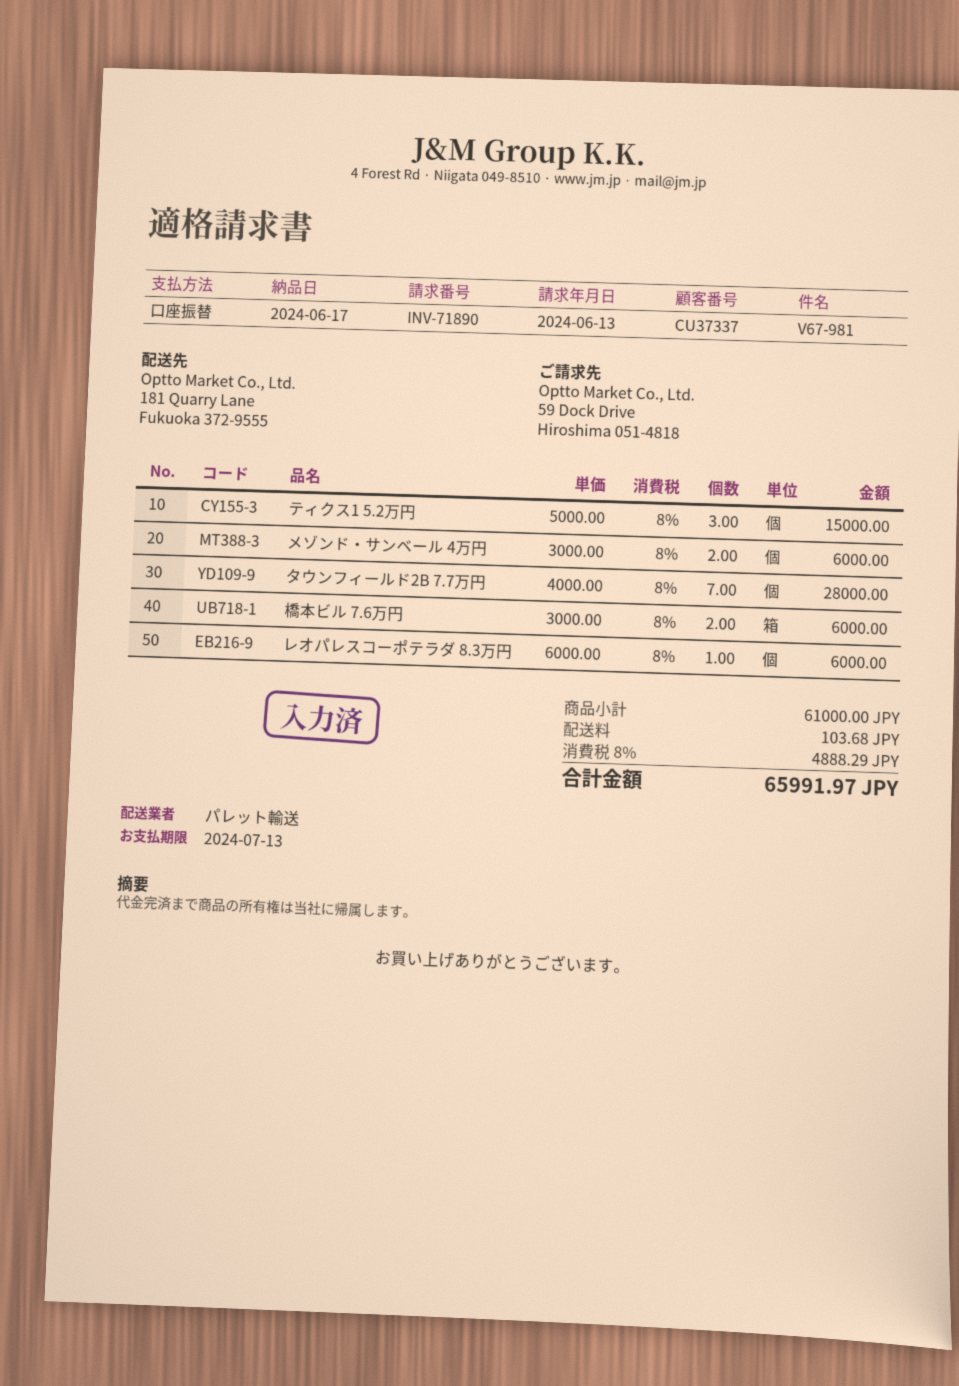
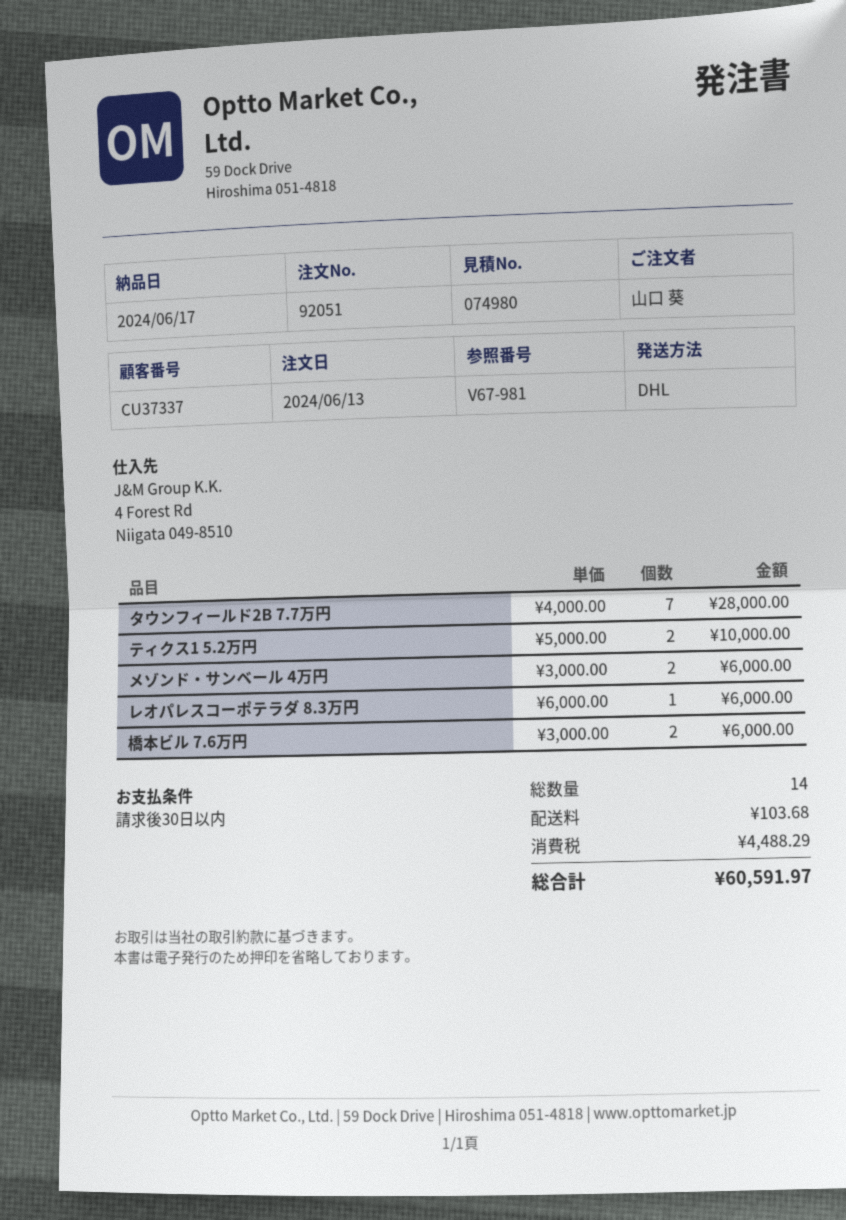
shipping method: pallet freight -> DHL
ティクス1 5.2万円: 3 x 5000.00 = 15000.00 -> 2 x 5000.00 = 10000.00
tax: 4888.29 -> 4488.29
total: 65991.97 -> 60591.97

